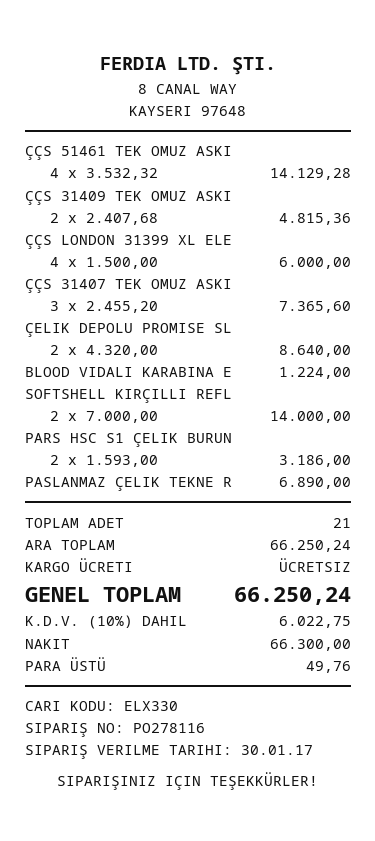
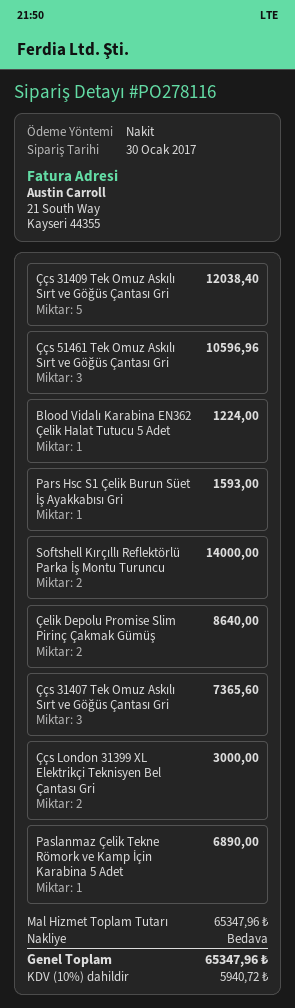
ÇÇS 51461 TEK OMUZ ASKI: 4 for 14129.28 -> 3 for 10596.96
ÇÇS 31409 TEK OMUZ ASKI: 2 for 4815.36 -> 5 for 12038.40
ÇÇS LONDON 31399 XL ELE: 4 for 6000.00 -> 2 for 3000.00
PARS HSC S1 ÇELIK BURUN: 2 for 3186.00 -> 1 for 1593.00
subtotal: 66250.24 -> 65347.96
tax: 10% = 6022.75 -> 10% = 5940.72
total: 66250.24 -> 65347.96

